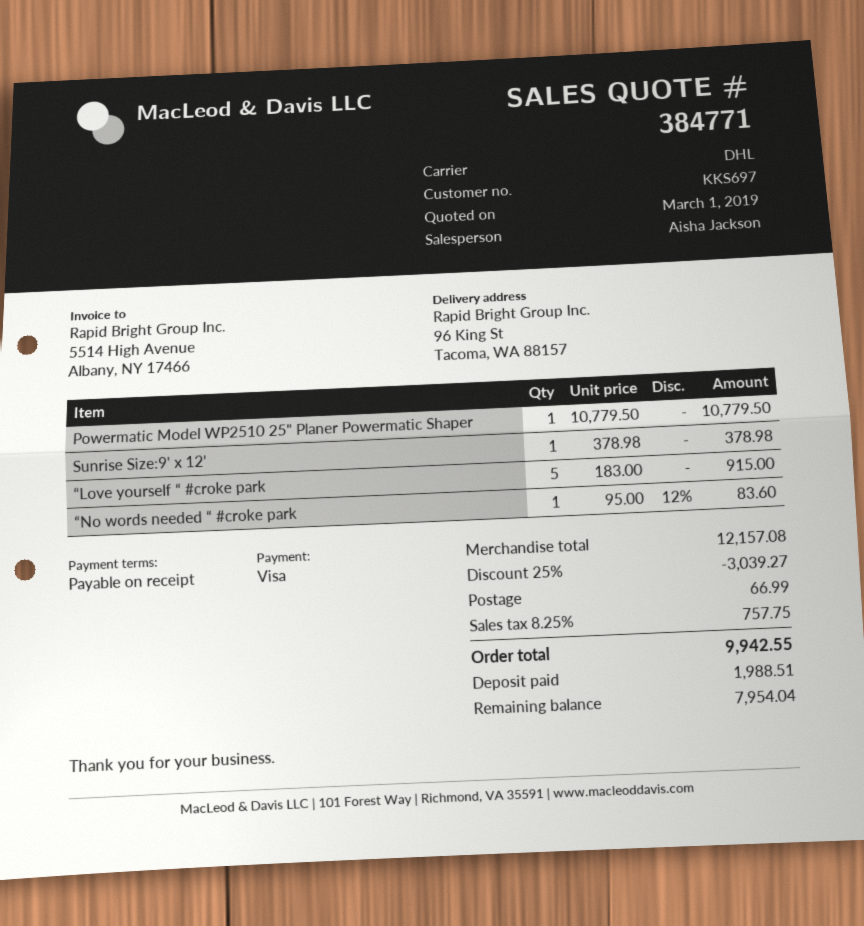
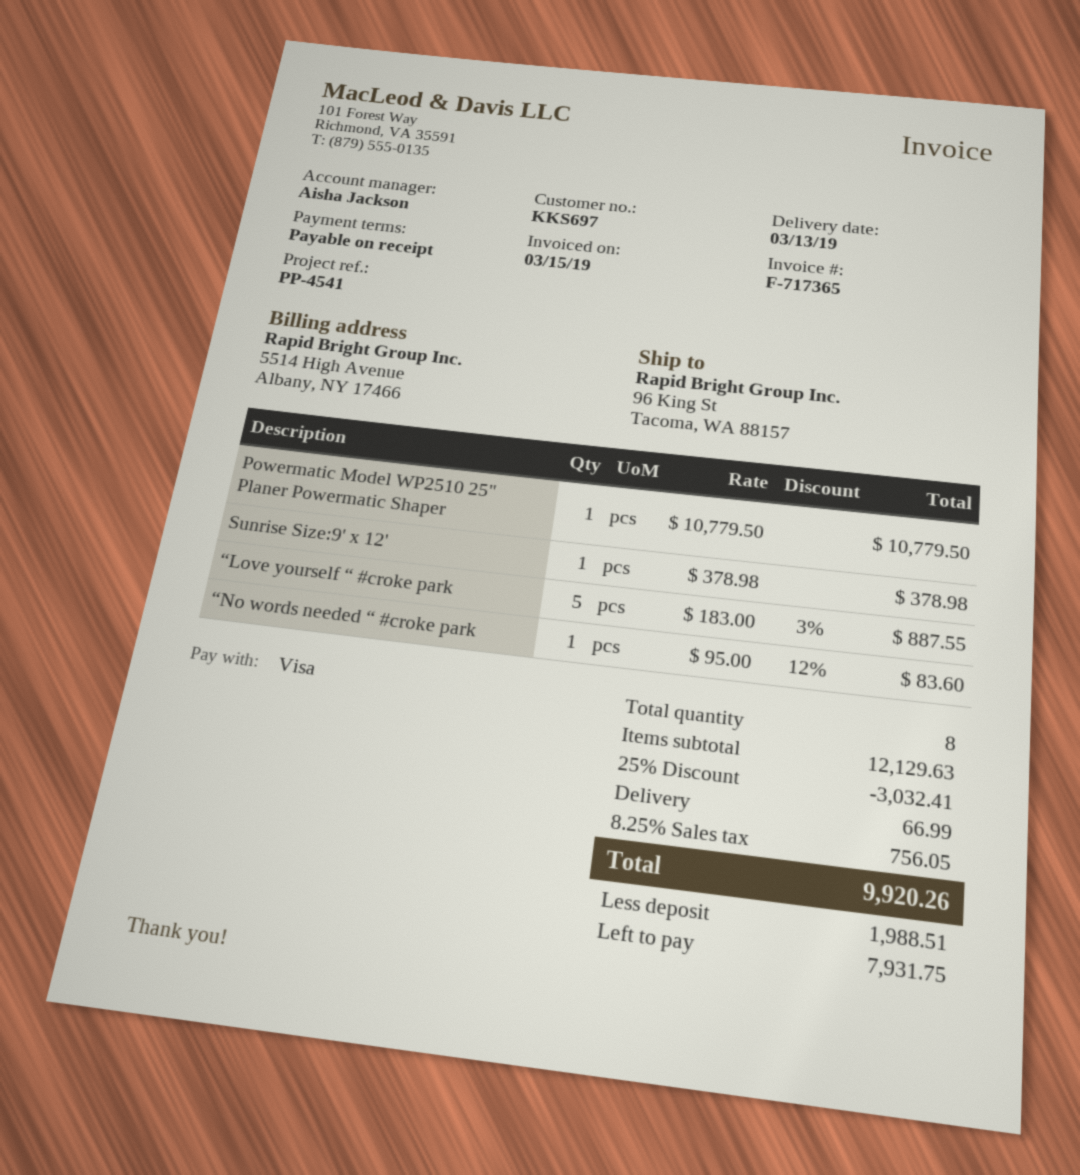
“Love yourself “ #croke park: 5 x 183.00 = 915.00 -> 5 x 183.00 - 3% = 887.55
subtotal: 12157.08 -> 12129.63
discount: 25% = 3039.27 -> 25% = 3032.41
tax: 8.25% = 757.75 -> 8.25% = 756.05
total: 9942.55 -> 9920.26
balance: 7954.04 -> 7931.75

